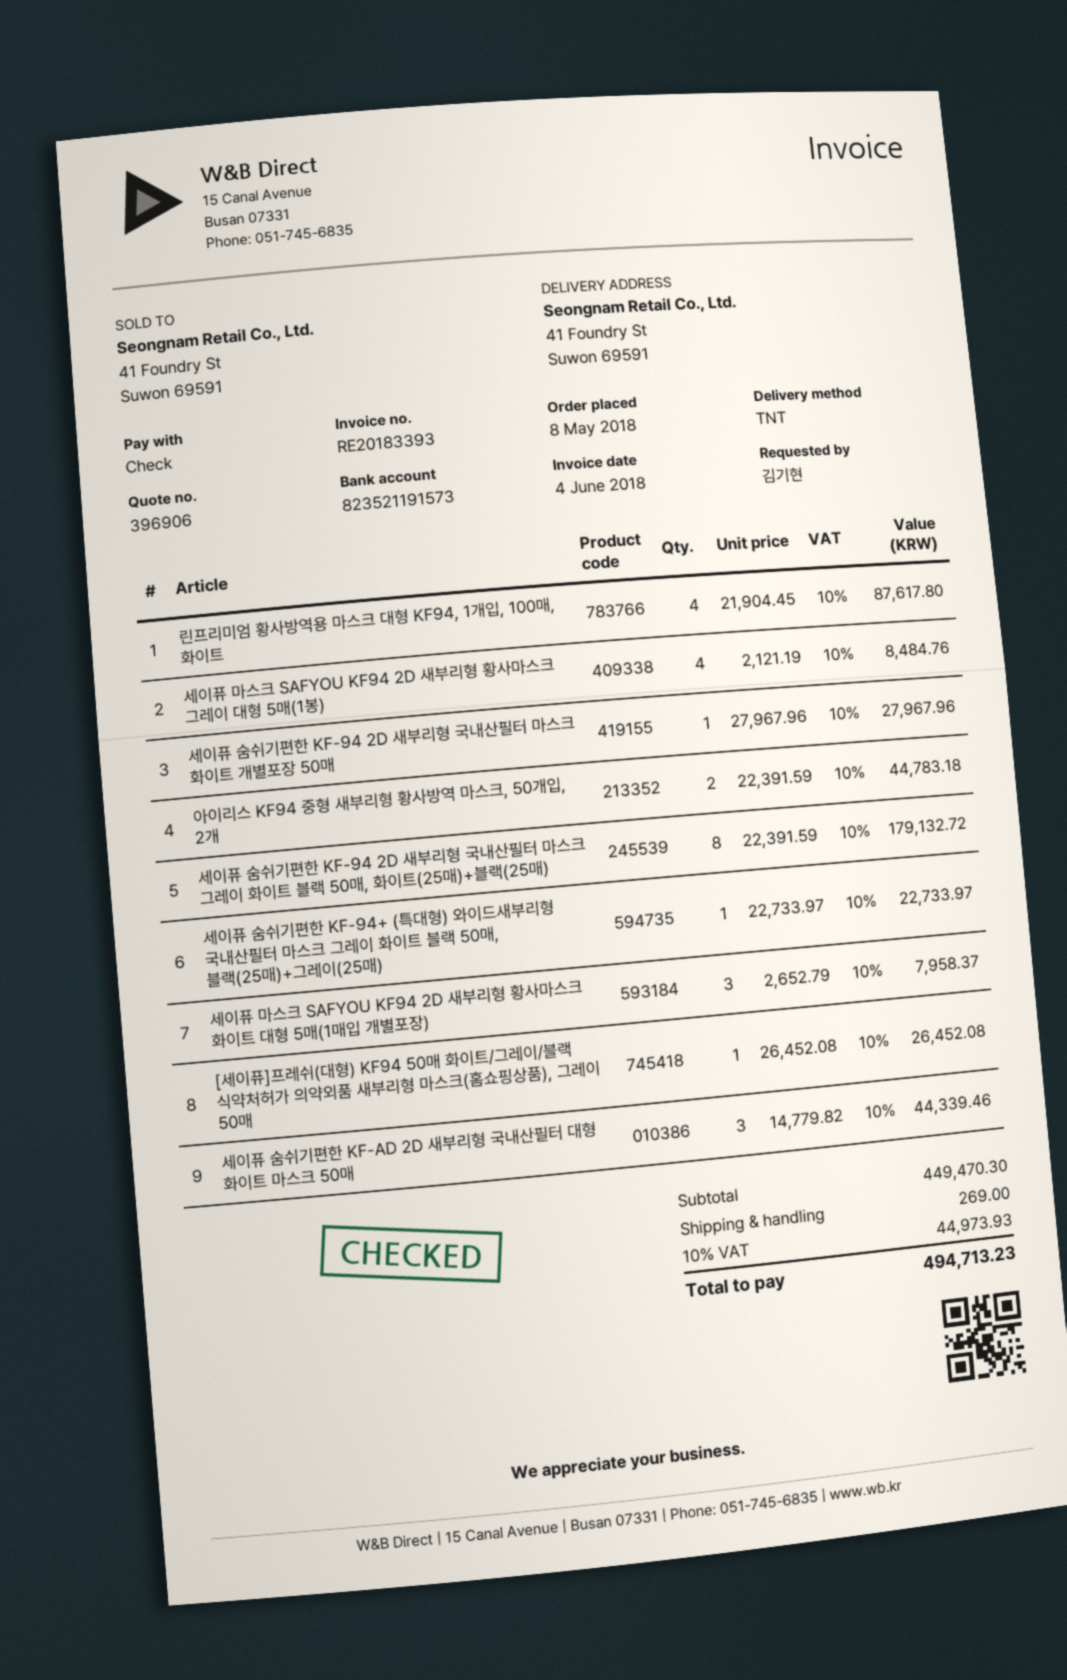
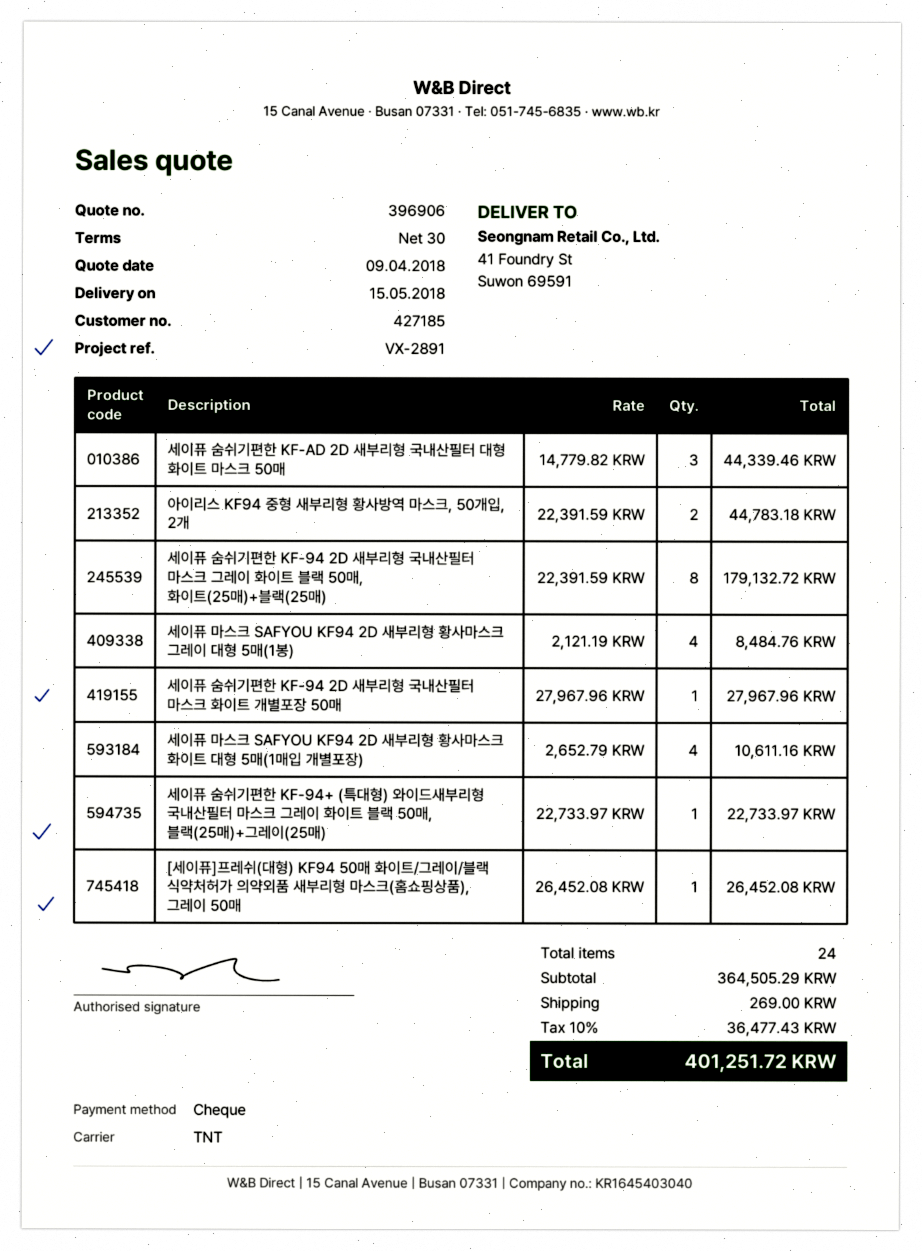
린프리미엄 황사방역용 마스크 대형 KF94, 1개입, 100매, 화이트: 4 x 21904.45 = 87617.80 -> none
세이퓨 마스크 SAFYOU KF94 2D 새부리형 황사마스크 화이트 대형 5매(1매입 개별포장): 3 x 2652.79 = 7958.37 -> 4 x 2652.79 = 10611.16
subtotal: 449470.30 -> 364505.29
tax: 10% = 44973.93 -> 10% = 36477.43
total: 494713.23 -> 401251.72

